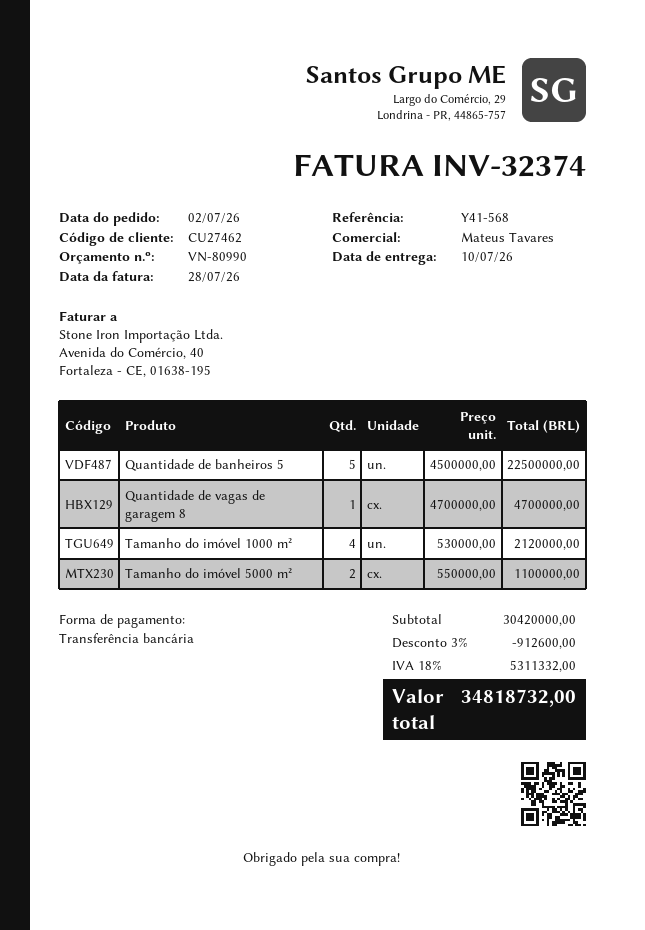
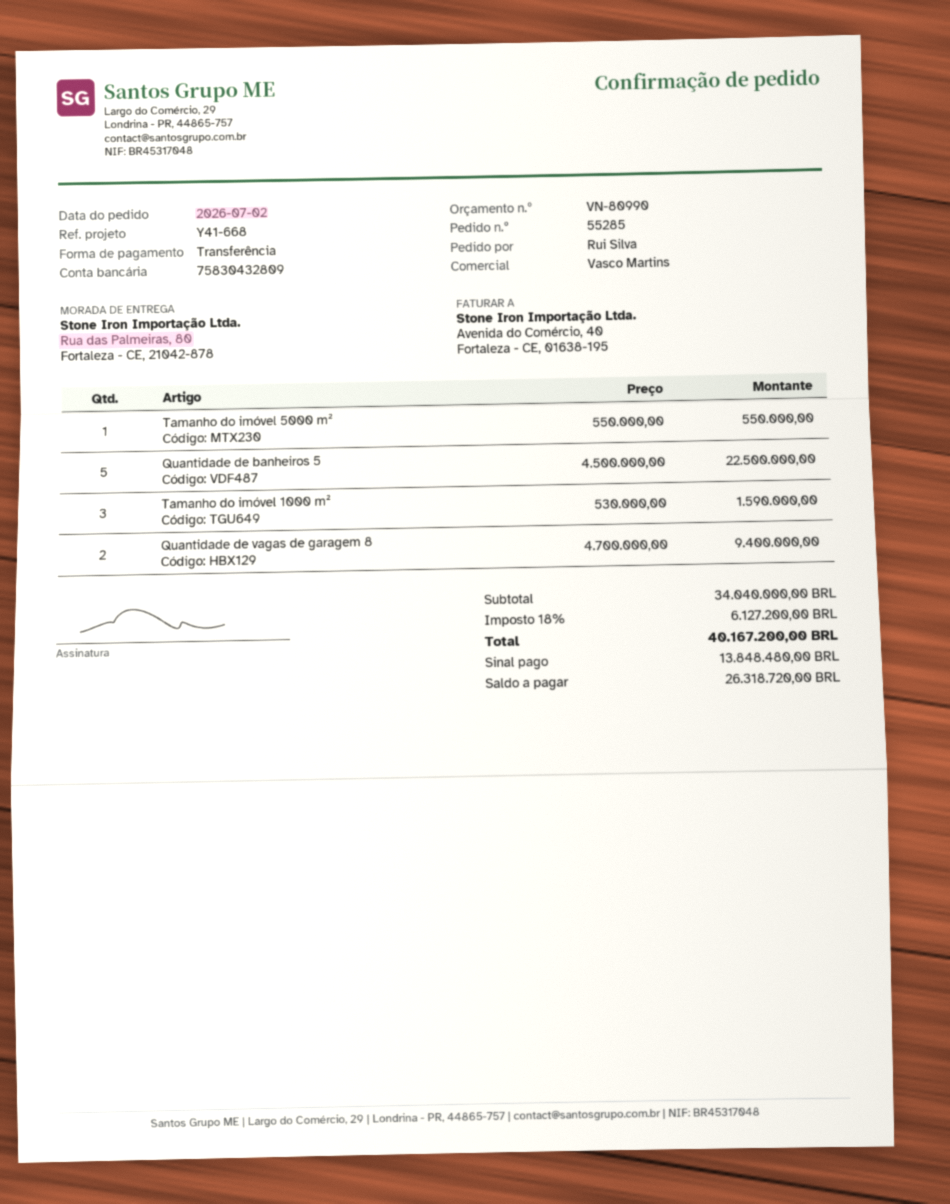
reference: Y41-568 -> Y41-668
sales rep: Mateus Tavares -> Vasco Martins
Quantidade de vagas de garagem 8: 1 x 4700000.00 = 4700000.00 -> 2 x 4700000.00 = 9400000.00
Tamanho do imóvel 1000 m²: 4 x 530000.00 = 2120000.00 -> 3 x 530000.00 = 1590000.00
Tamanho do imóvel 5000 m²: 2 x 550000.00 = 1100000.00 -> 1 x 550000.00 = 550000.00
subtotal: 30420000.00 -> 34040000.00
discount: 3% = 912600.00 -> none
tax: 18% = 5311332.00 -> 18% = 6127200.00
total: 34818732.00 -> 40167200.00

